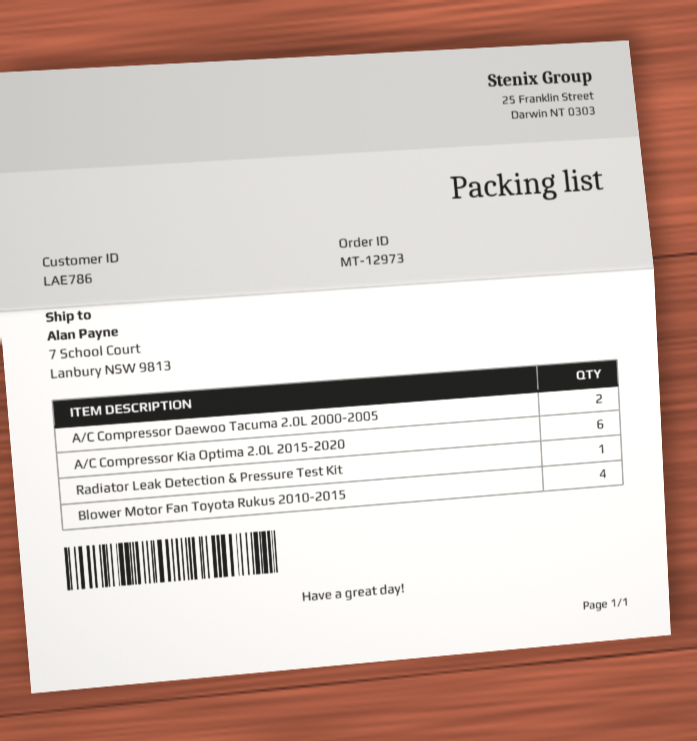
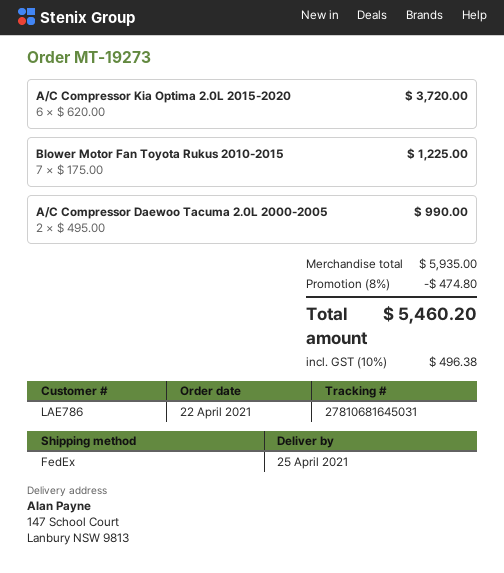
order number: MT-12973 -> MT-19273
ship to: 7 School Court, Lanbury NSW 9813 -> 147 School Court, Lanbury NSW 9813
Radiator Leak Detection & Pressure Test Kit: 1 -> none
Blower Motor Fan Toyota Rukus 2010-2015: 4 -> 7

